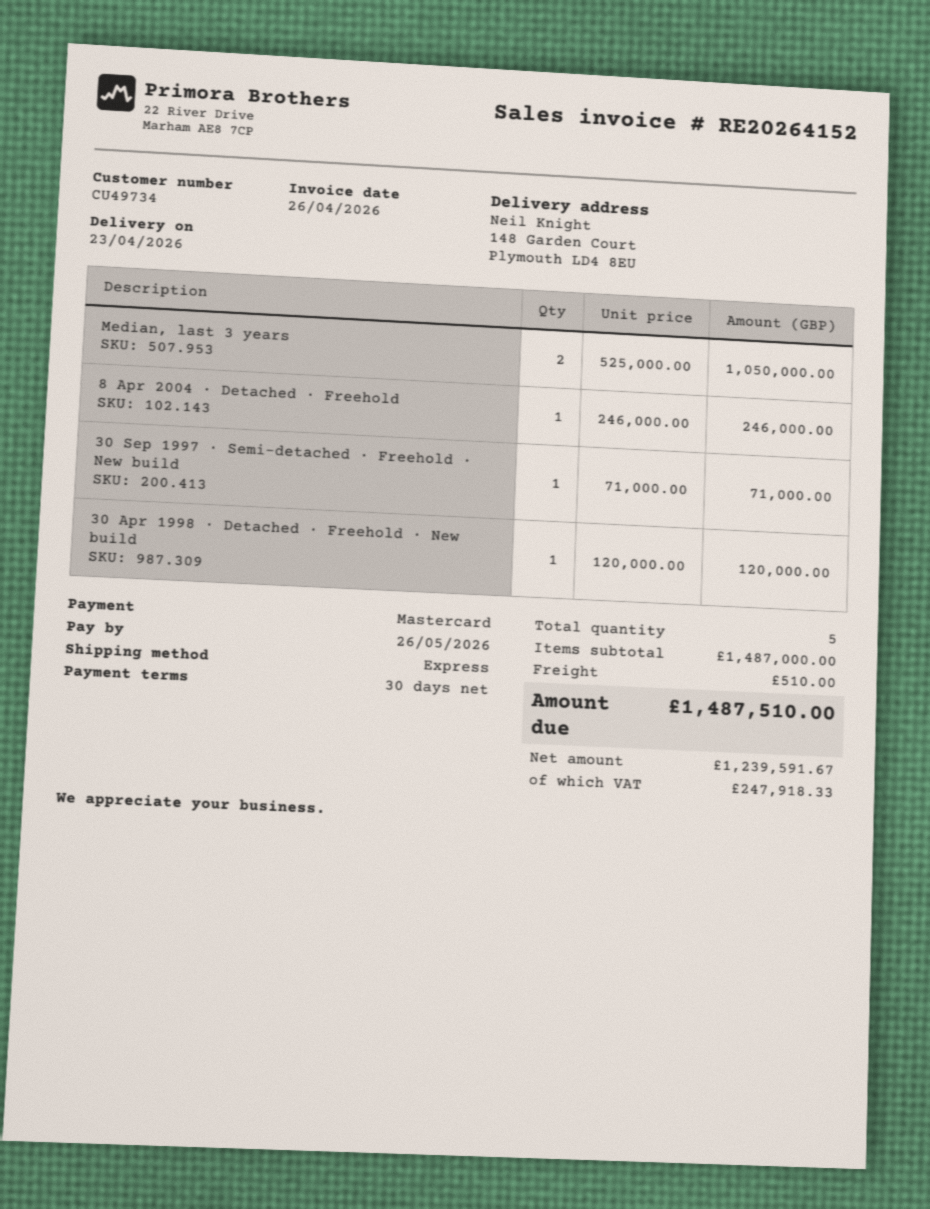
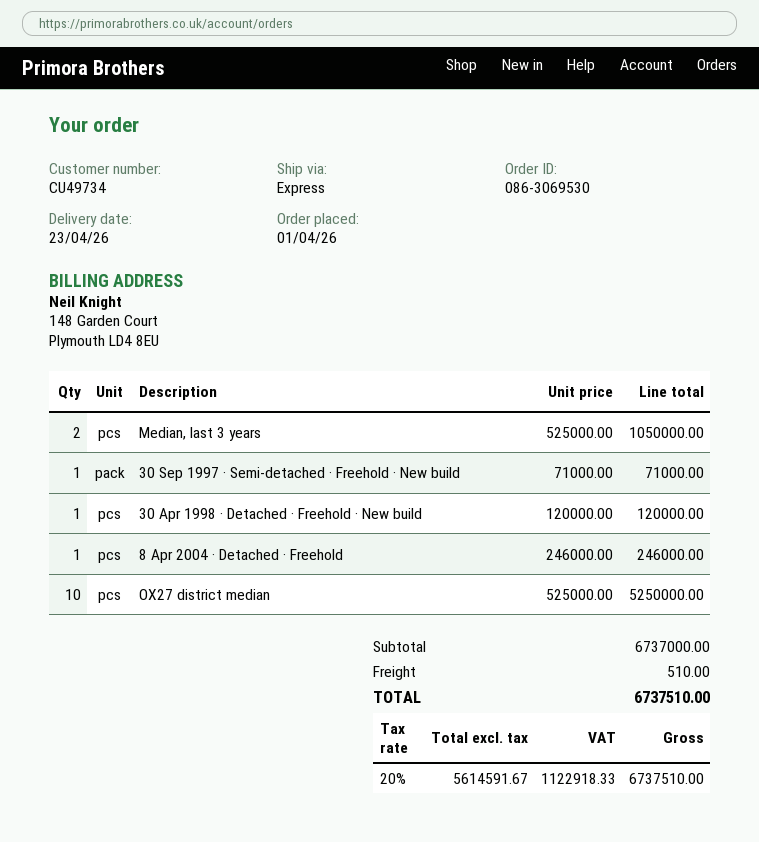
OX27 district median: none -> 10 x 525000.00 = 5250000.00
subtotal: 1487000.00 -> 6737000.00
net: 1239591.67 -> 5614591.67
tax: 247918.33 -> 1122918.33
total: 1487510.00 -> 6737510.00

